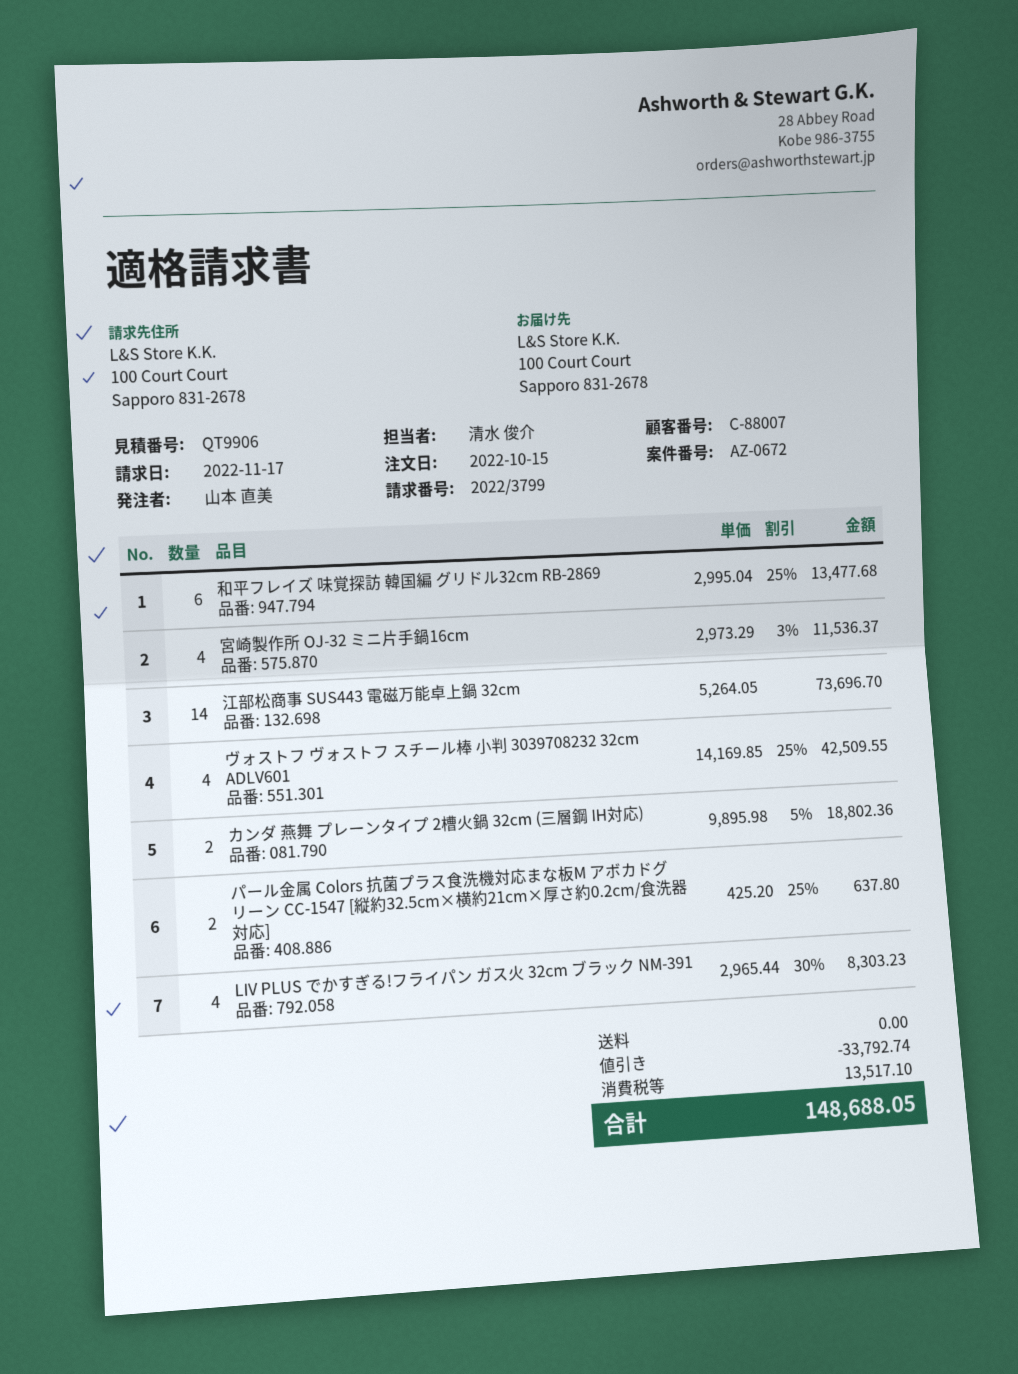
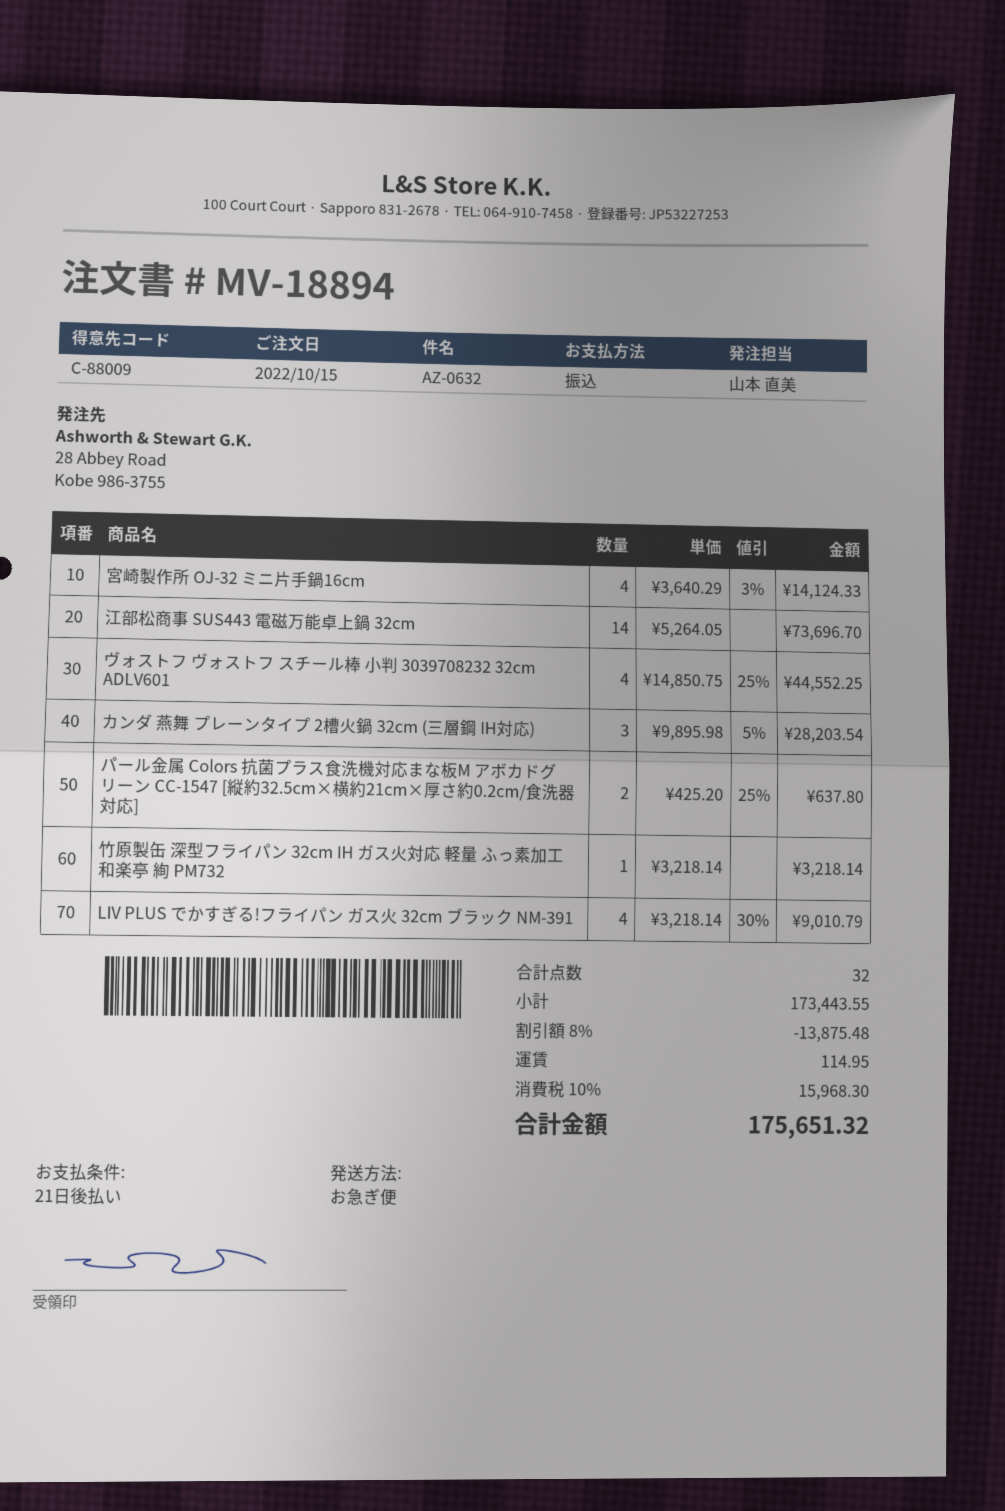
customer number: C-88007 -> C-88009
reference: AZ-0672 -> AZ-0632
和平フレイズ 味覚探訪 韓国編 グリドル32cm RB-2869: 6 x 2995.04 - 25% = 13477.68 -> none
宮崎製作所 OJ-32 ミニ片手鍋16cm: 4 x 2973.29 - 3% = 11536.37 -> 4 x 3640.29 - 3% = 14124.33
ヴォストフ ヴォストフ スチール棒 小判 3039708232 32cm ADLV601: 4 x 14169.85 - 25% = 42509.55 -> 4 x 14850.75 - 25% = 44552.25
カンダ 燕舞 プレーンタイプ 2槽火鍋 32cm (三層鋼 IH対応): 2 x 9895.98 - 5% = 18802.36 -> 3 x 9895.98 - 5% = 28203.54
LIV PLUS でかすぎる!フライパン ガス火 32cm ブラック NM-391: 4 x 2965.44 - 30% = 8303.23 -> 4 x 3218.14 - 30% = 9010.79
竹原製缶 深型フライパン 32cm IH ガス火対応 軽量 ふっ素加工 和楽亭 絢 PM732: none -> 1 x 3218.14 = 3218.14
discount: 33792.74 -> 13875.48
shipping: 0.00 -> 114.95
tax: 13517.10 -> 15968.30
total: 148688.05 -> 175651.32

